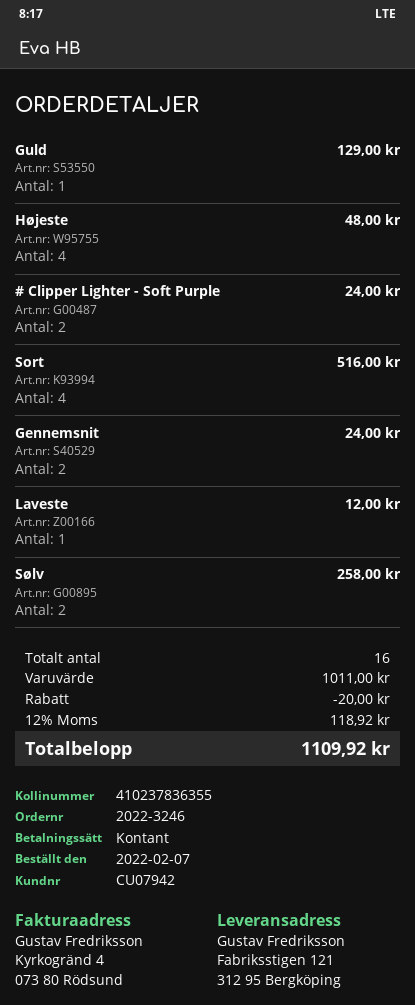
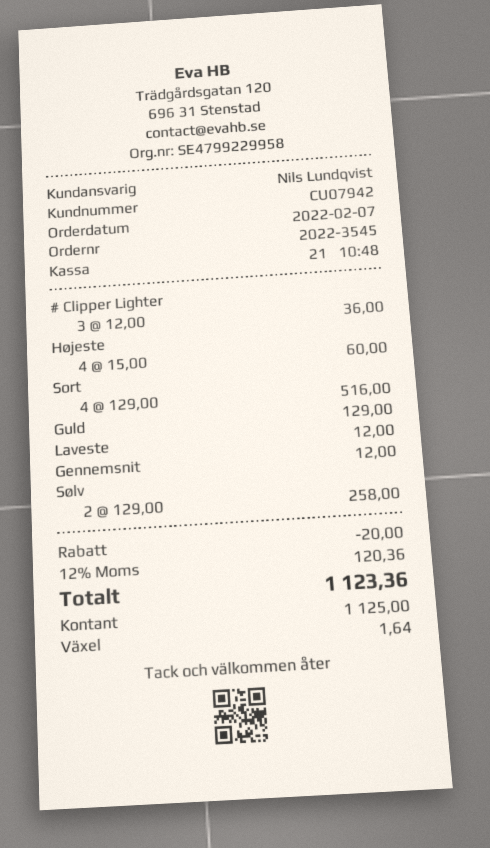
order number: 2022-3246 -> 2022-3545
Højeste: 4 for 48.00 -> 4 for 60.00
# Clipper Lighter - Soft Purple: 2 for 24.00 -> 3 for 36.00
Gennemsnit: 2 for 24.00 -> 1 for 12.00
tax: 12% = 118.92 -> 12% = 120.36
total: 1109.92 -> 1123.36

